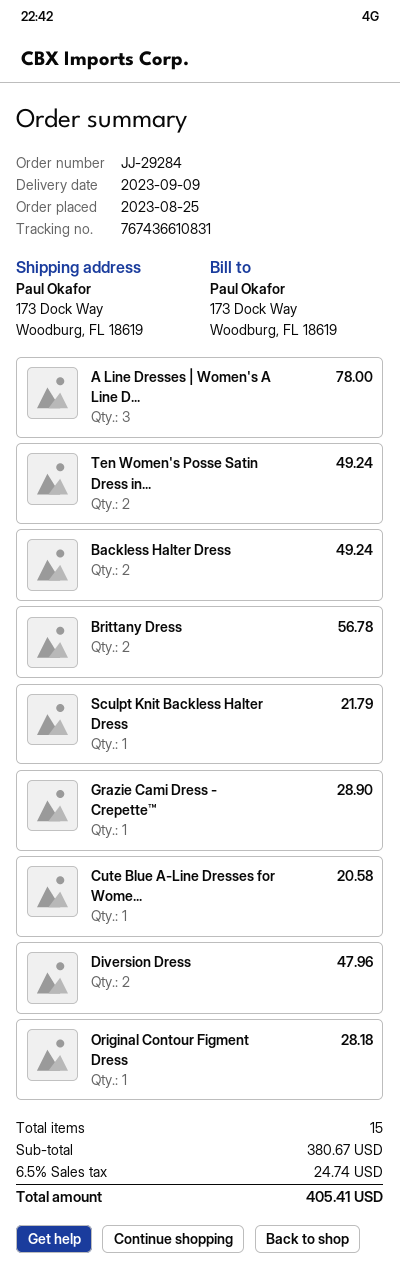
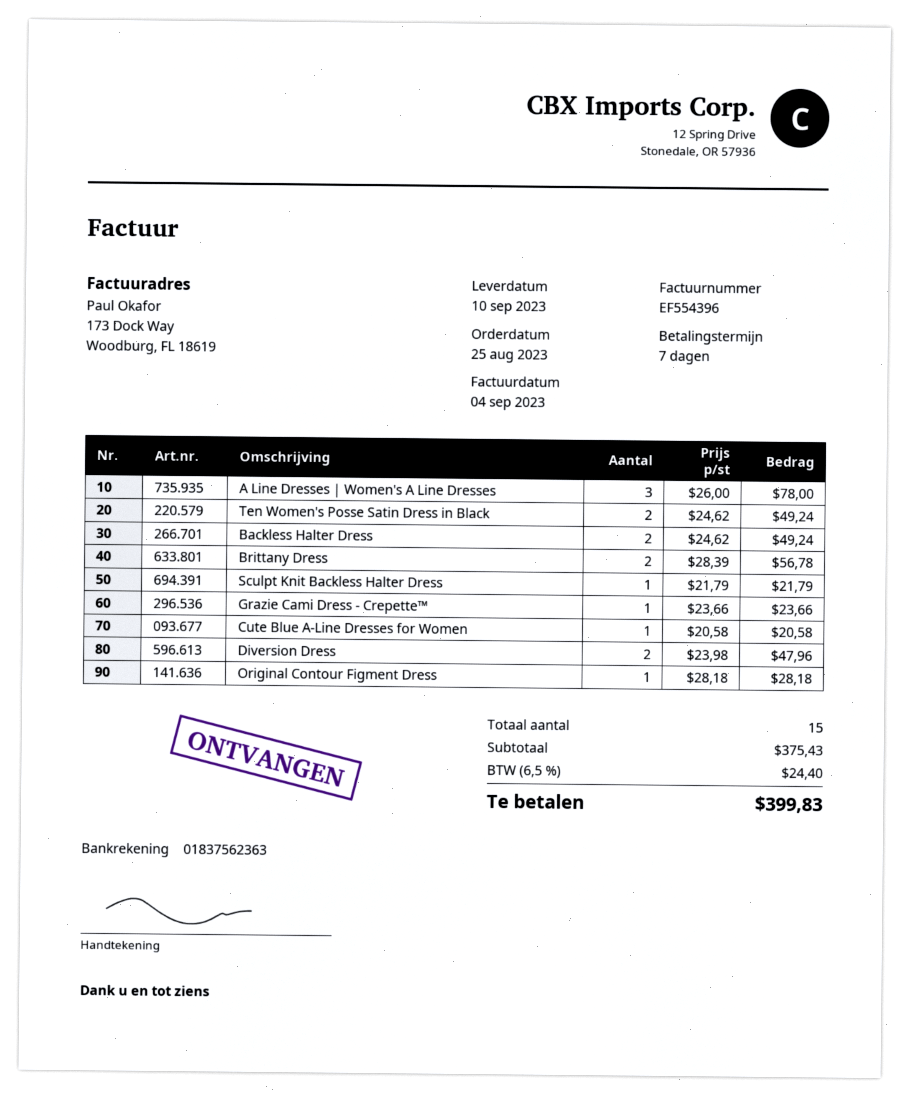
delivery date: 2023-09-09 -> 2023-09-10
Grazie Cami Dress - Crepette™: 1 for 28.90 -> 1 for 23.66
subtotal: 380.67 -> 375.43
tax: 6.5% = 24.74 -> 6.5% = 24.40
total: 405.41 -> 399.83

